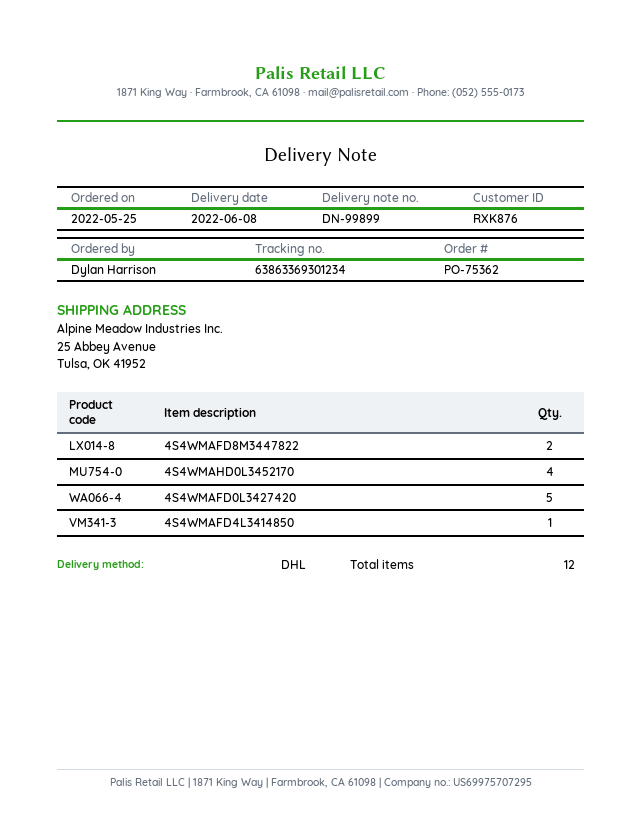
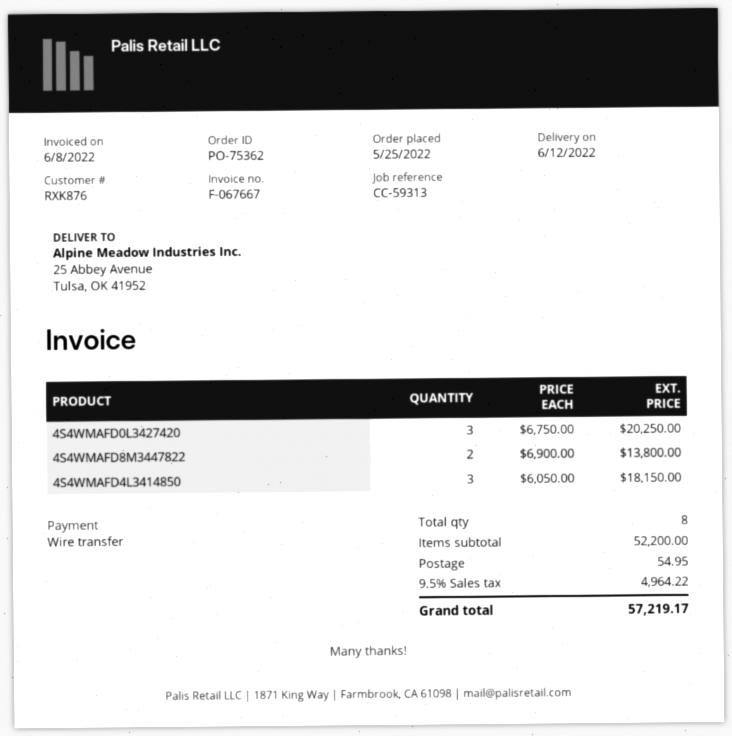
delivery date: 2022-06-08 -> 2022-06-12
4S4WMAHD0L3452170: 4 -> none
4S4WMAFD0L3427420: 5 -> 3
4S4WMAFD4L3414850: 1 -> 3
total quantity: 12 -> 8

